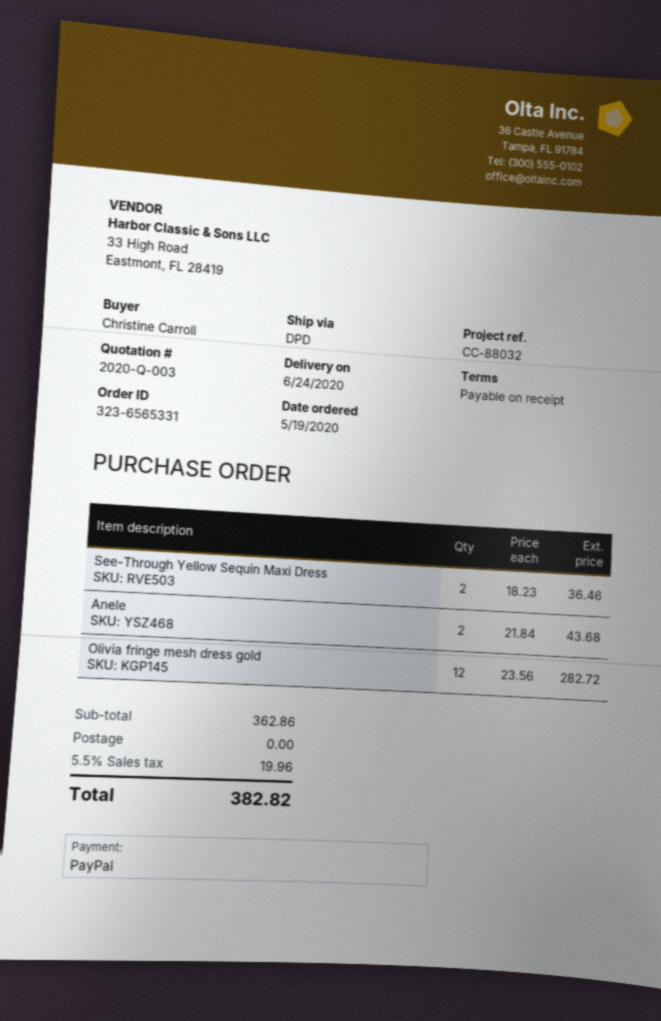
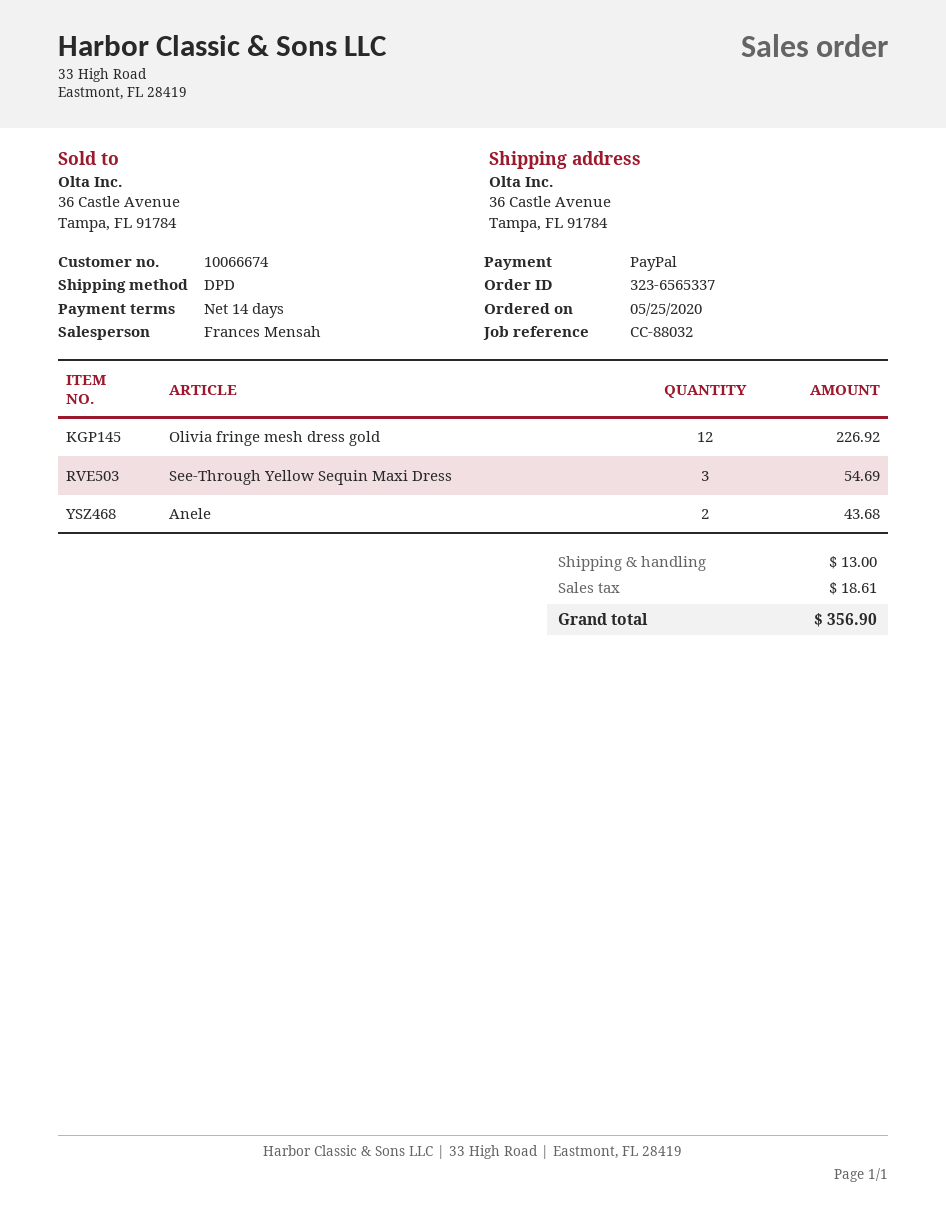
order number: 323-6565331 -> 323-6565337
order date: 2020-05-19 -> 2020-05-25
payment terms: on receipt -> 14 days
See-Through Yellow Sequin Maxi Dress: 2 for 36.46 -> 3 for 54.69
Olivia fringe mesh dress gold: 12 for 282.72 -> 12 for 226.92
shipping: 0.00 -> 13.00
tax: 19.96 -> 18.61
total: 382.82 -> 356.90

